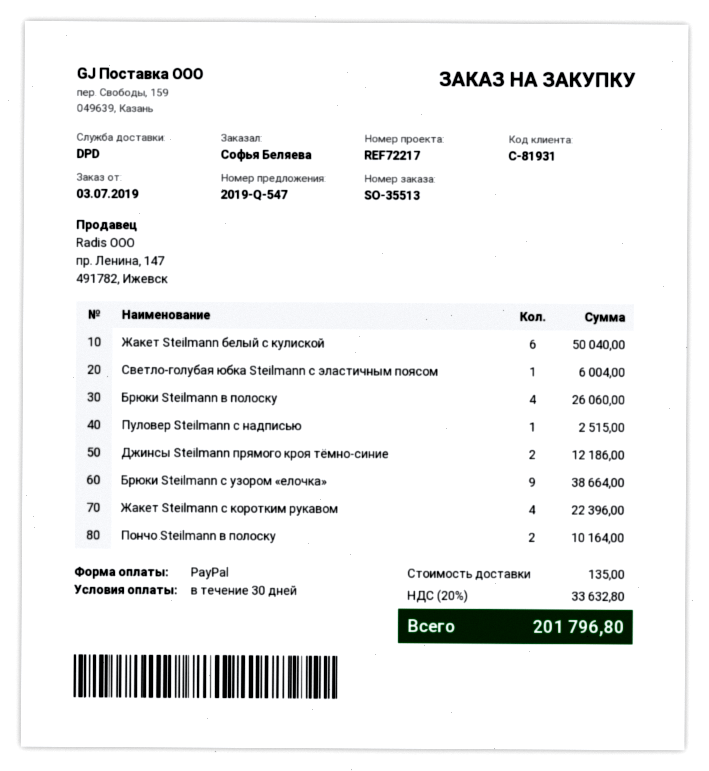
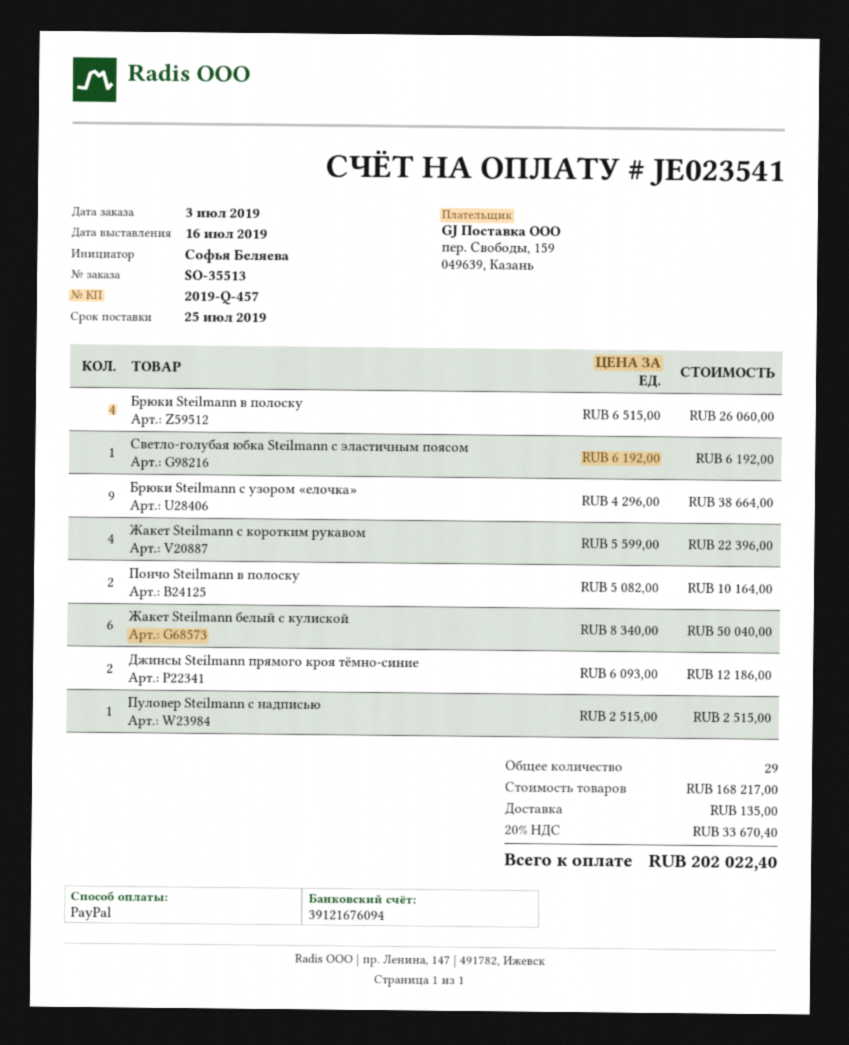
quote number: 2019-Q-547 -> 2019-Q-457
Светло-голубая юбка Steilmann с эластичным поясом: 1 for 6004.00 -> 1 for 6192.00
tax: 20% = 33632.80 -> 20% = 33670.40
total: 201796.80 -> 202022.40

